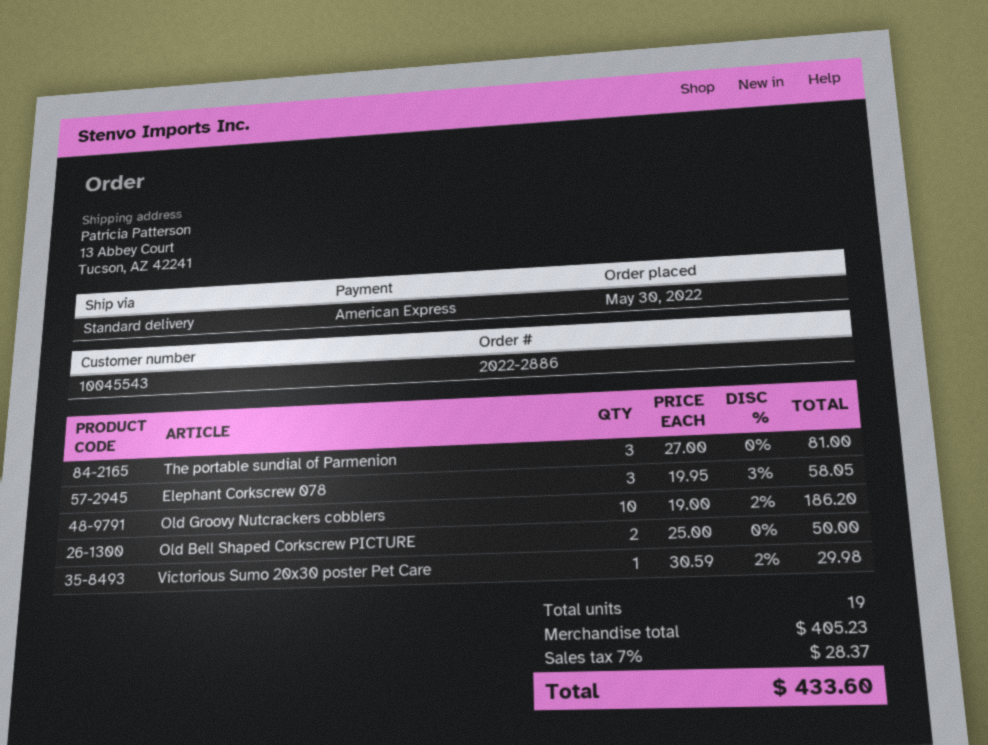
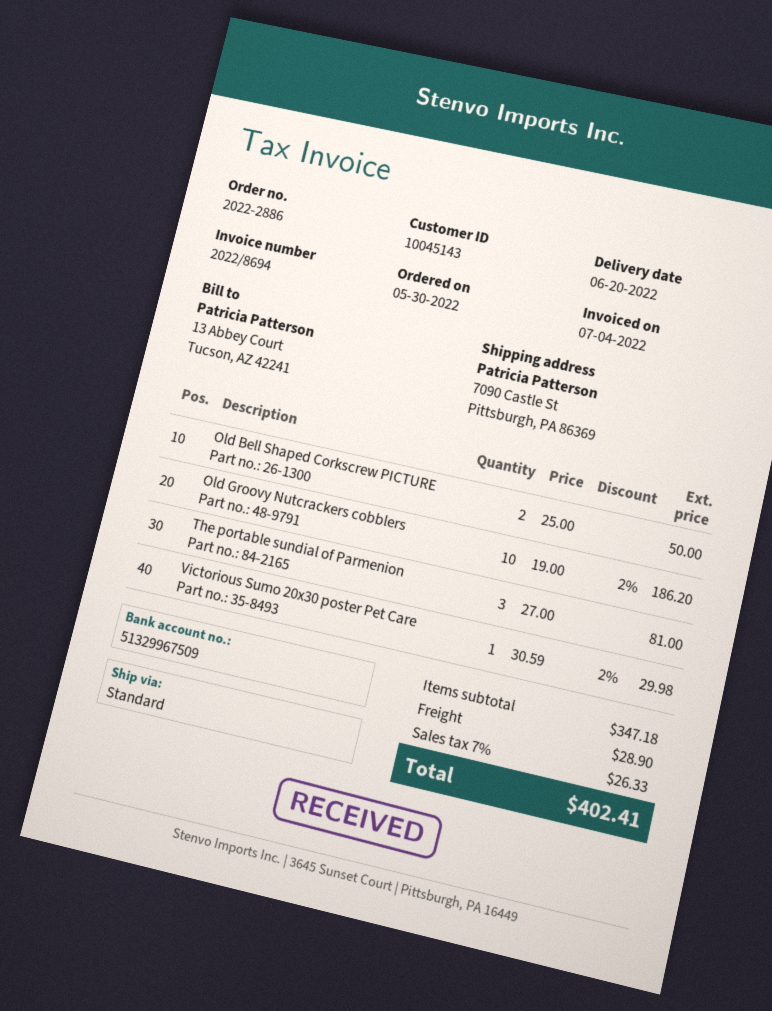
customer number: 10045543 -> 10045143
ship to: 13 Abbey Court, Tucson, AZ 42241 -> 7090 Castle St, Pittsburgh, PA 86369
Elephant Corkscrew 078: 3 x 19.95 - 3% = 58.05 -> none
subtotal: 405.23 -> 347.18
shipping: none -> 28.90
tax: 7% = 28.37 -> 7% = 26.33
total: 433.60 -> 402.41

